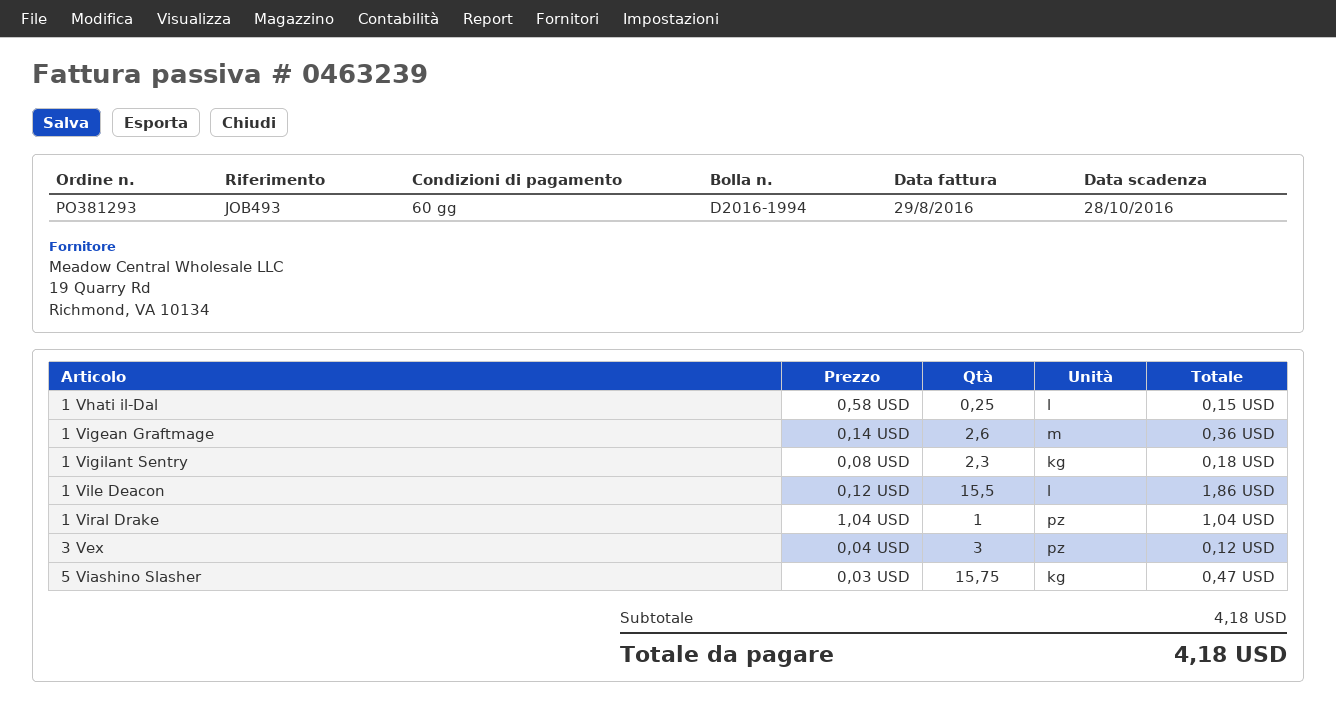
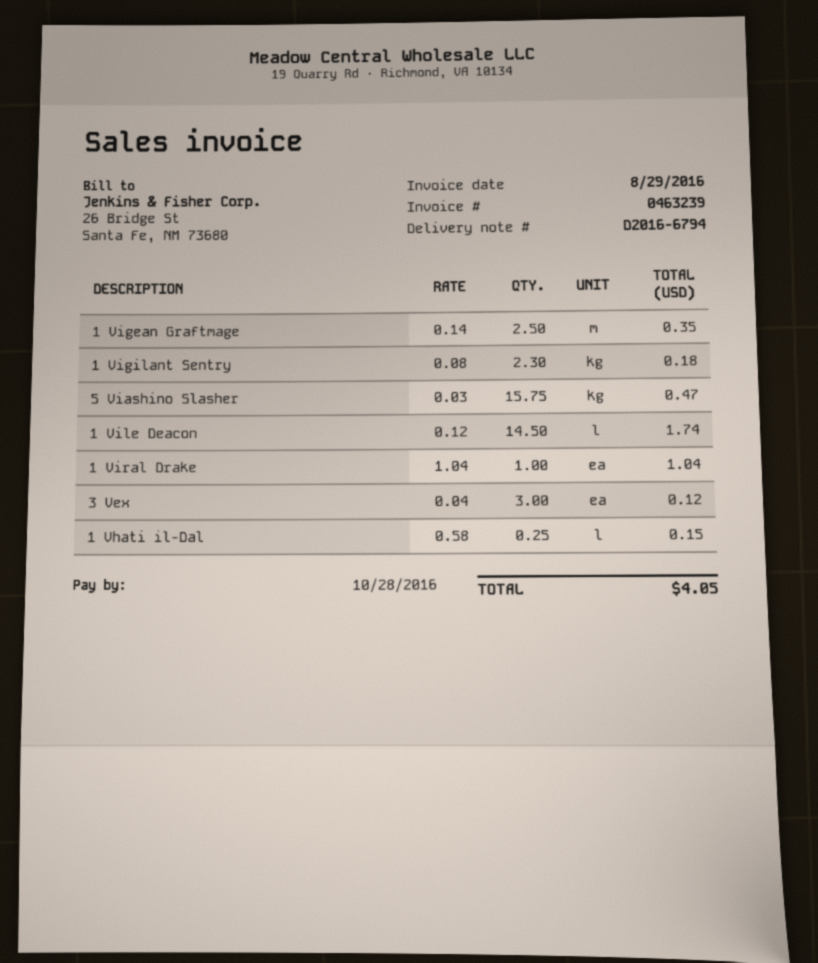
delivery note number: D2016-1994 -> D2016-6794
1 Vigean Graftmage: 2.6 x 0.14 = 0.36 -> 2.5 x 0.14 = 0.35
1 Vile Deacon: 15.5 x 0.12 = 1.86 -> 14.5 x 0.12 = 1.74
total: 4.18 -> 4.05

